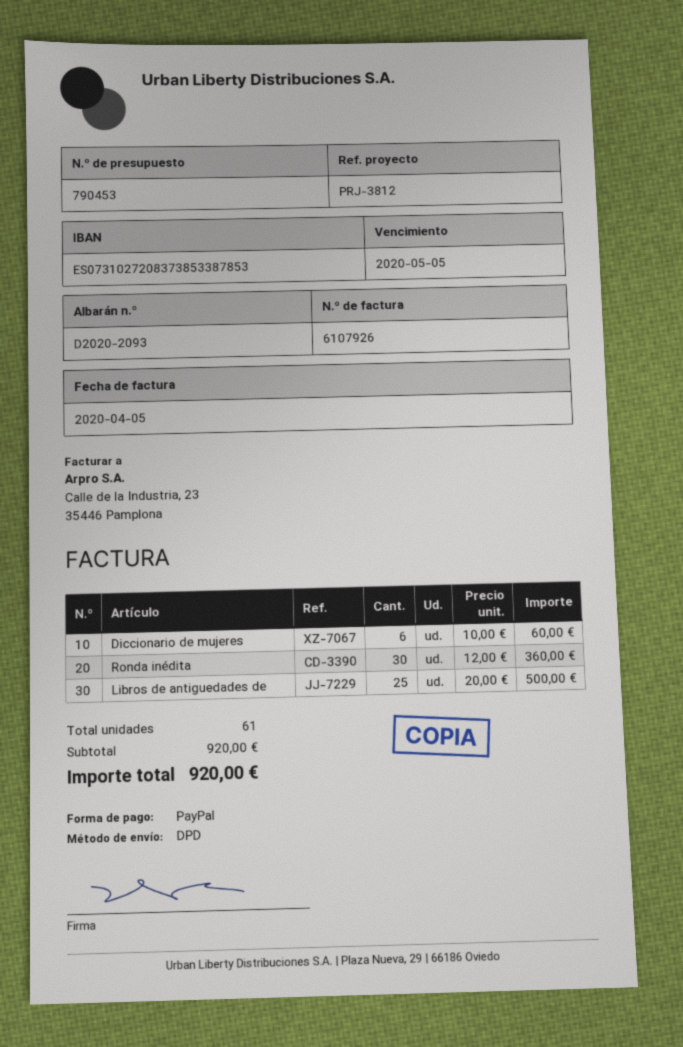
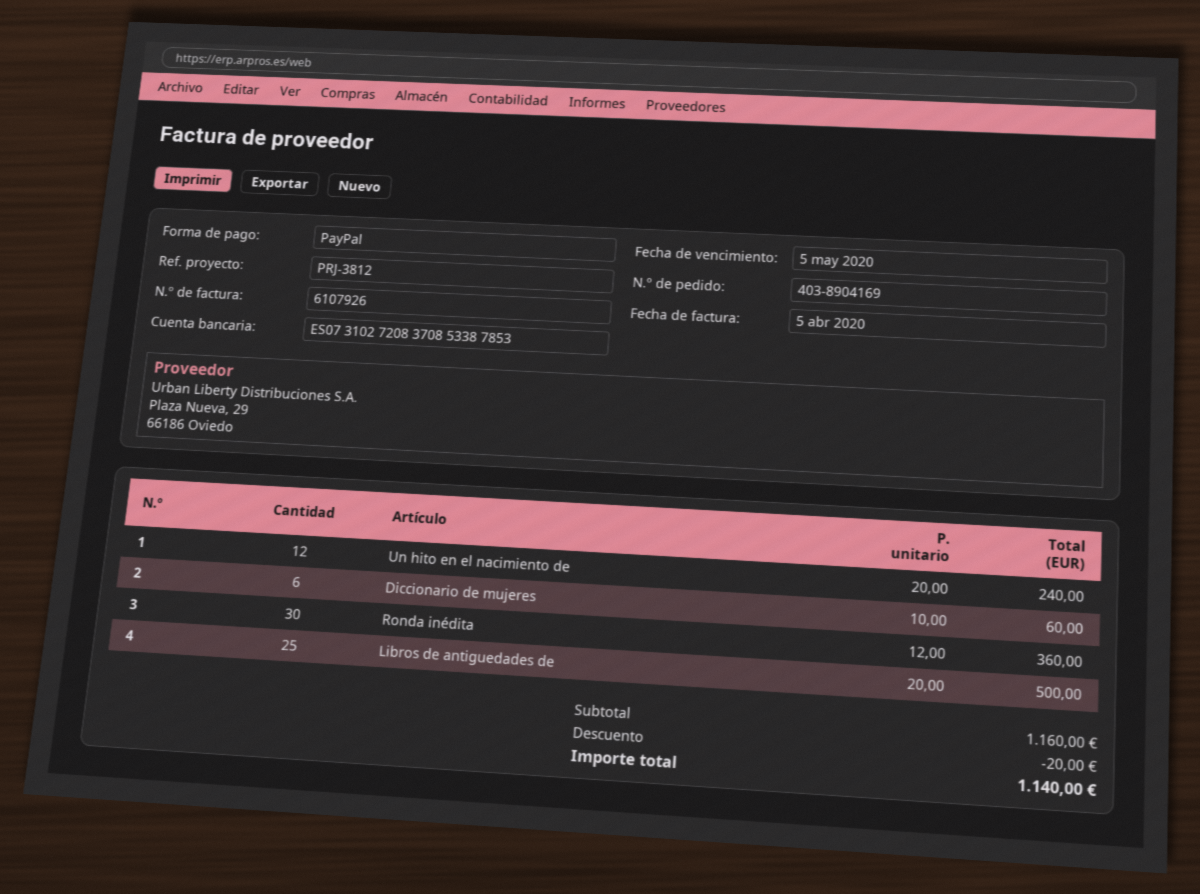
bank account: ES0731027208373853387853 -> ES0731027208370853387853
Un hito en el nacimiento de: none -> 12 x 20.00 = 240.00
subtotal: 920.00 -> 1160.00
discount: none -> 20.00
total: 920.00 -> 1140.00

